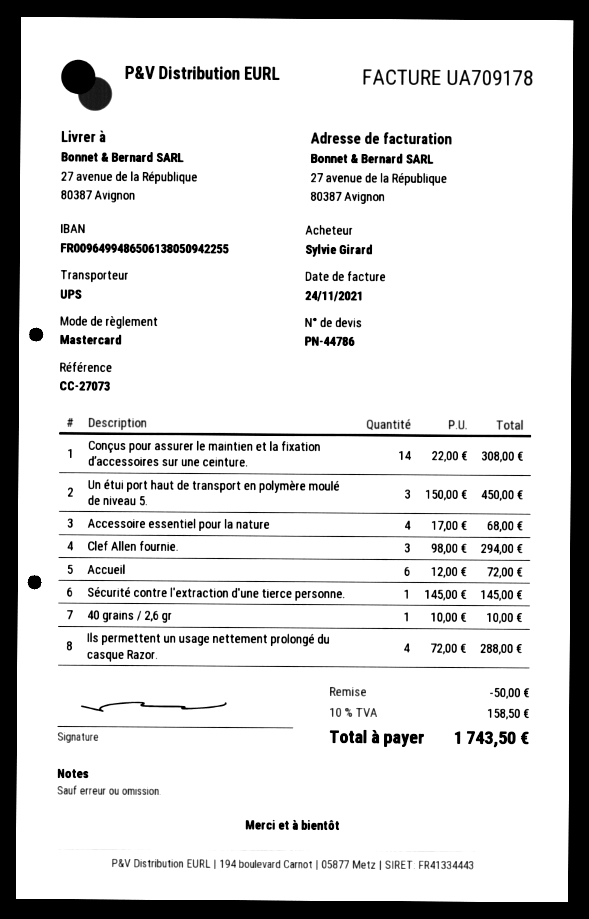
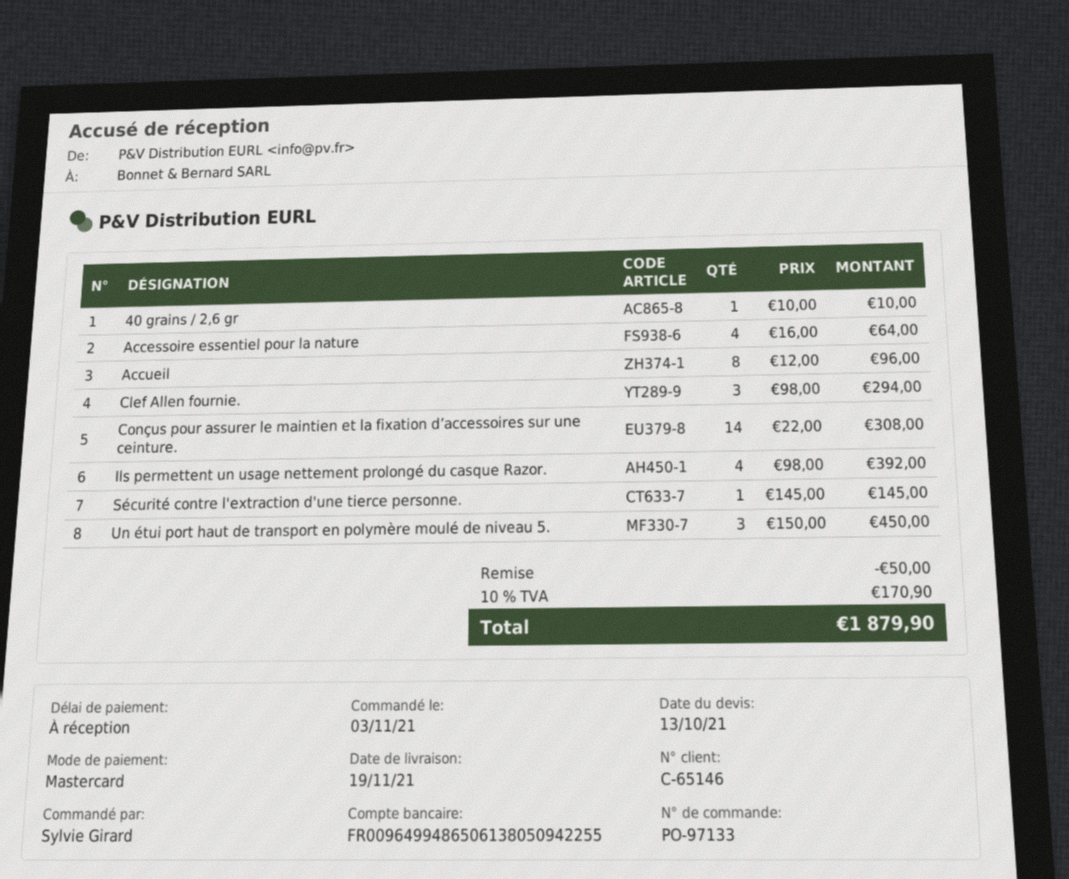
Accessoire essentiel pour la nature: 4 x 17.00 = 68.00 -> 4 x 16.00 = 64.00
Accueil: 6 x 12.00 = 72.00 -> 8 x 12.00 = 96.00
Ils permettent un usage nettement prolongé du casque Razor.: 4 x 72.00 = 288.00 -> 4 x 98.00 = 392.00
tax: 10% = 158.50 -> 10% = 170.90
total: 1743.50 -> 1879.90

